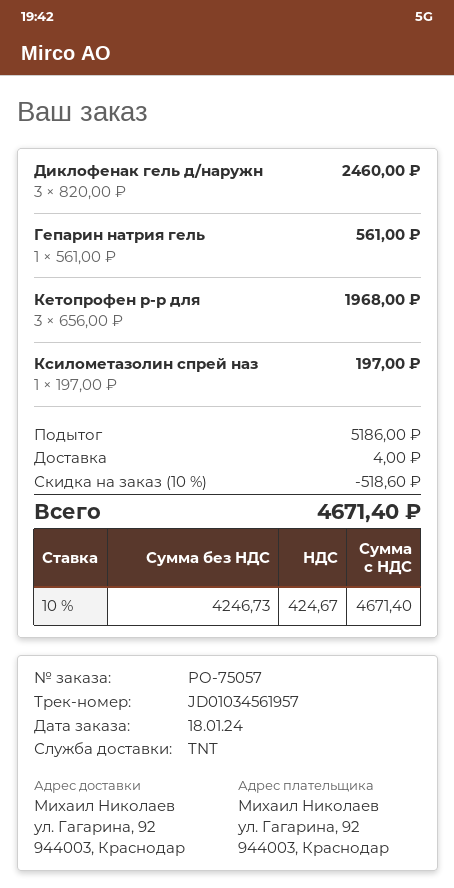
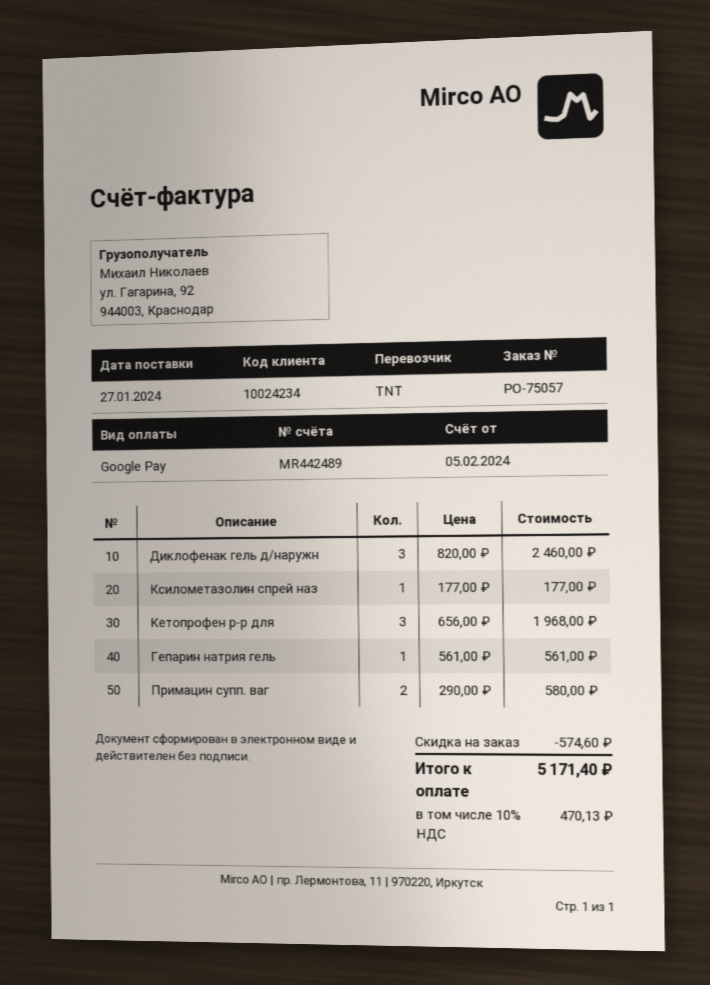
Ксилометазолин спрей наз: 1 x 197.00 = 197.00 -> 1 x 177.00 = 177.00
Примацин супп. ваг: none -> 2 x 290.00 = 580.00
discount: 518.60 -> 574.60
shipping: 4.00 -> none
tax: 10% = 424.67 -> 10% = 470.13
total: 4671.40 -> 5171.40

